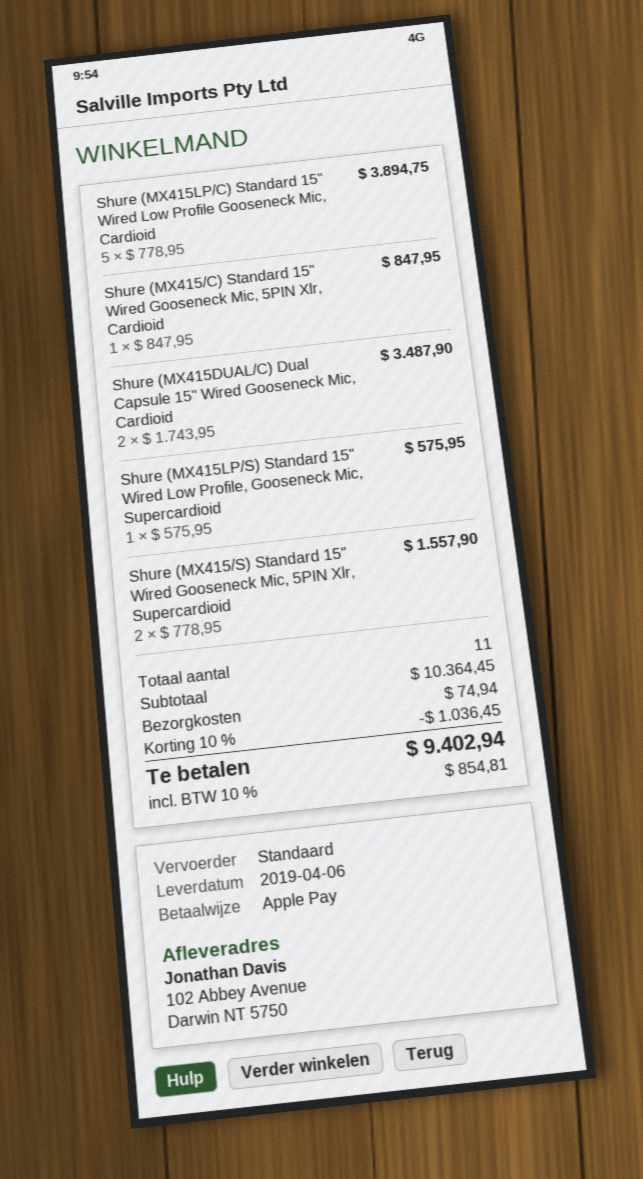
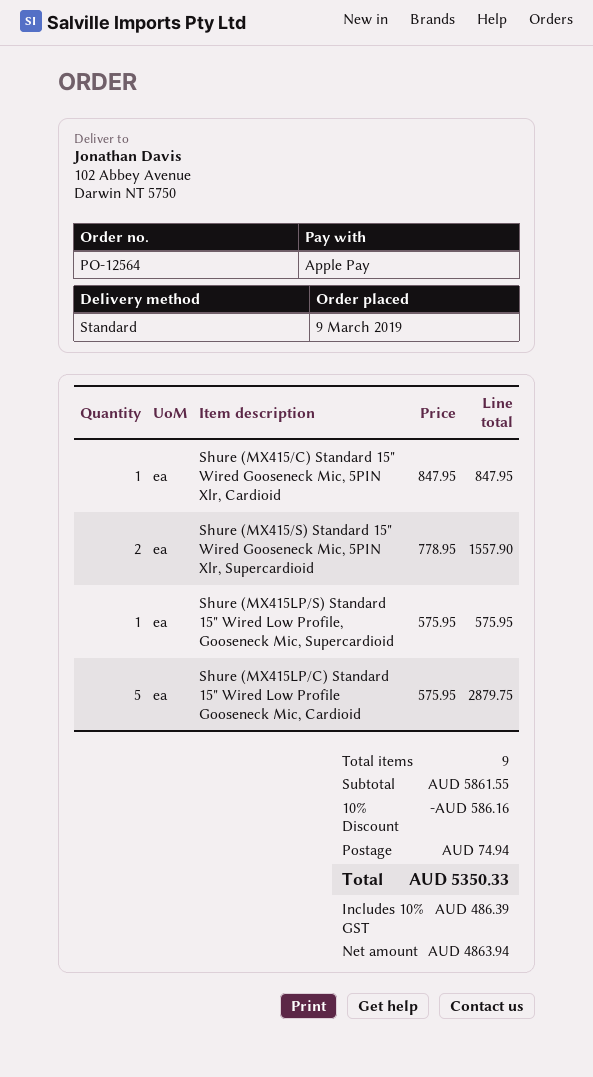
Shure (MX415LP/C) Standard 15" Wired Low Profile Gooseneck Mic, Cardioid: 5 x 778.95 = 3894.75 -> 5 x 575.95 = 2879.75
Shure (MX415DUAL/C) Dual Capsule 15" Wired Gooseneck Mic, Cardioid: 2 x 1743.95 = 3487.90 -> none
total quantity: 11 -> 9
subtotal: 10364.45 -> 5861.55
discount: 10% = 1036.45 -> 10% = 586.16
tax: 10% = 854.81 -> 10% = 486.39
total: 9402.94 -> 5350.33

